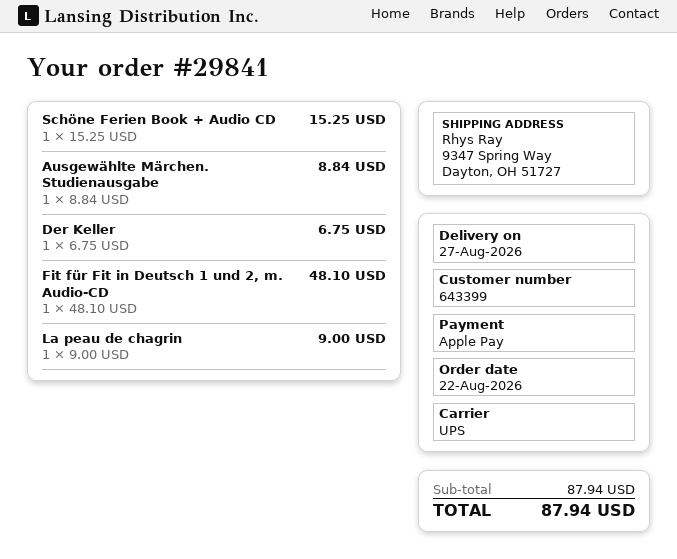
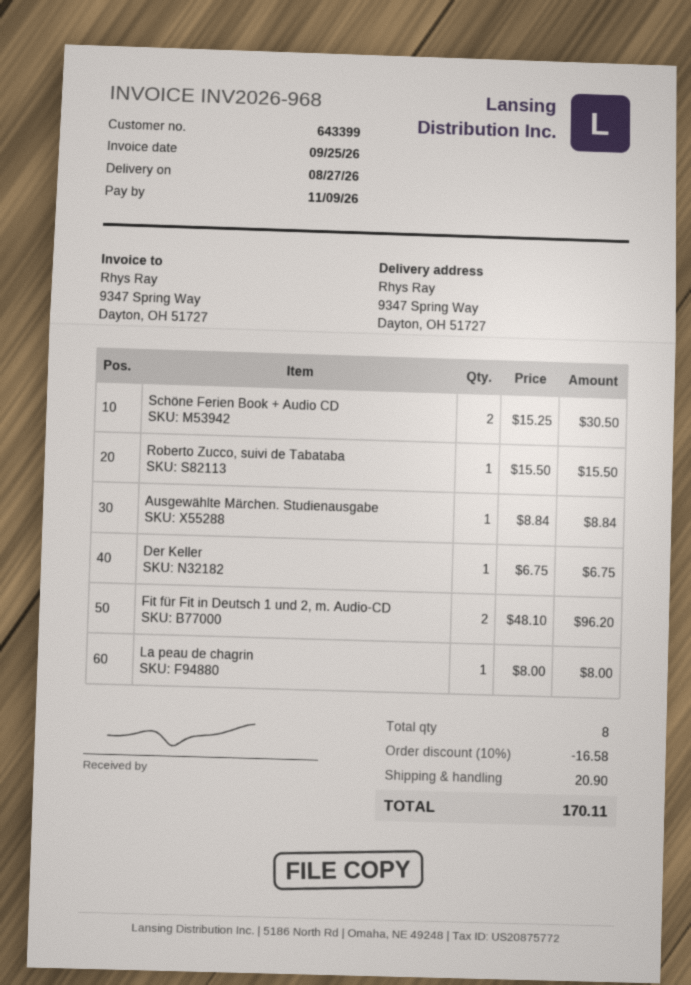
Schöne Ferien Book + Audio CD: 1 x 15.25 = 15.25 -> 2 x 15.25 = 30.50
Fit für Fit in Deutsch 1 und 2, m. Audio-CD: 1 x 48.10 = 48.10 -> 2 x 48.10 = 96.20
La peau de chagrin: 1 x 9.00 = 9.00 -> 1 x 8.00 = 8.00
Roberto Zucco, suivi de Tabataba: none -> 1 x 15.50 = 15.50
discount: none -> 10% = 16.58
shipping: none -> 20.90
total: 87.94 -> 170.11

